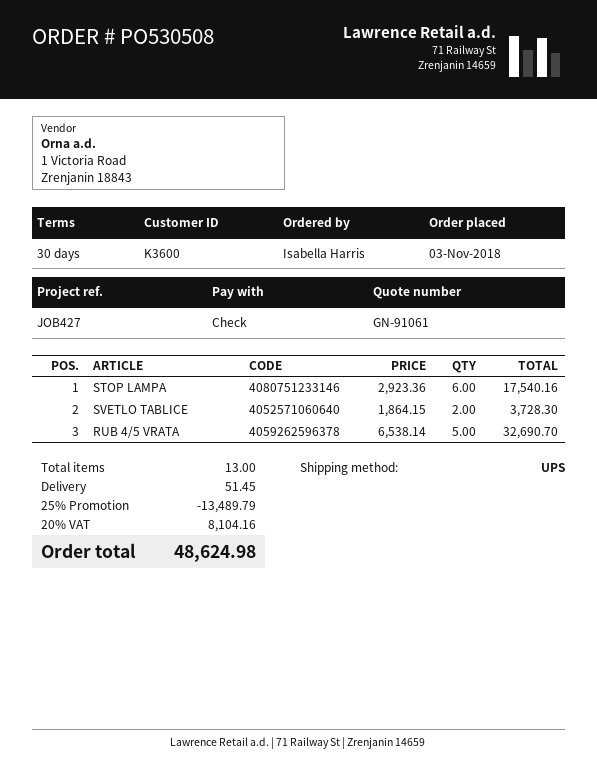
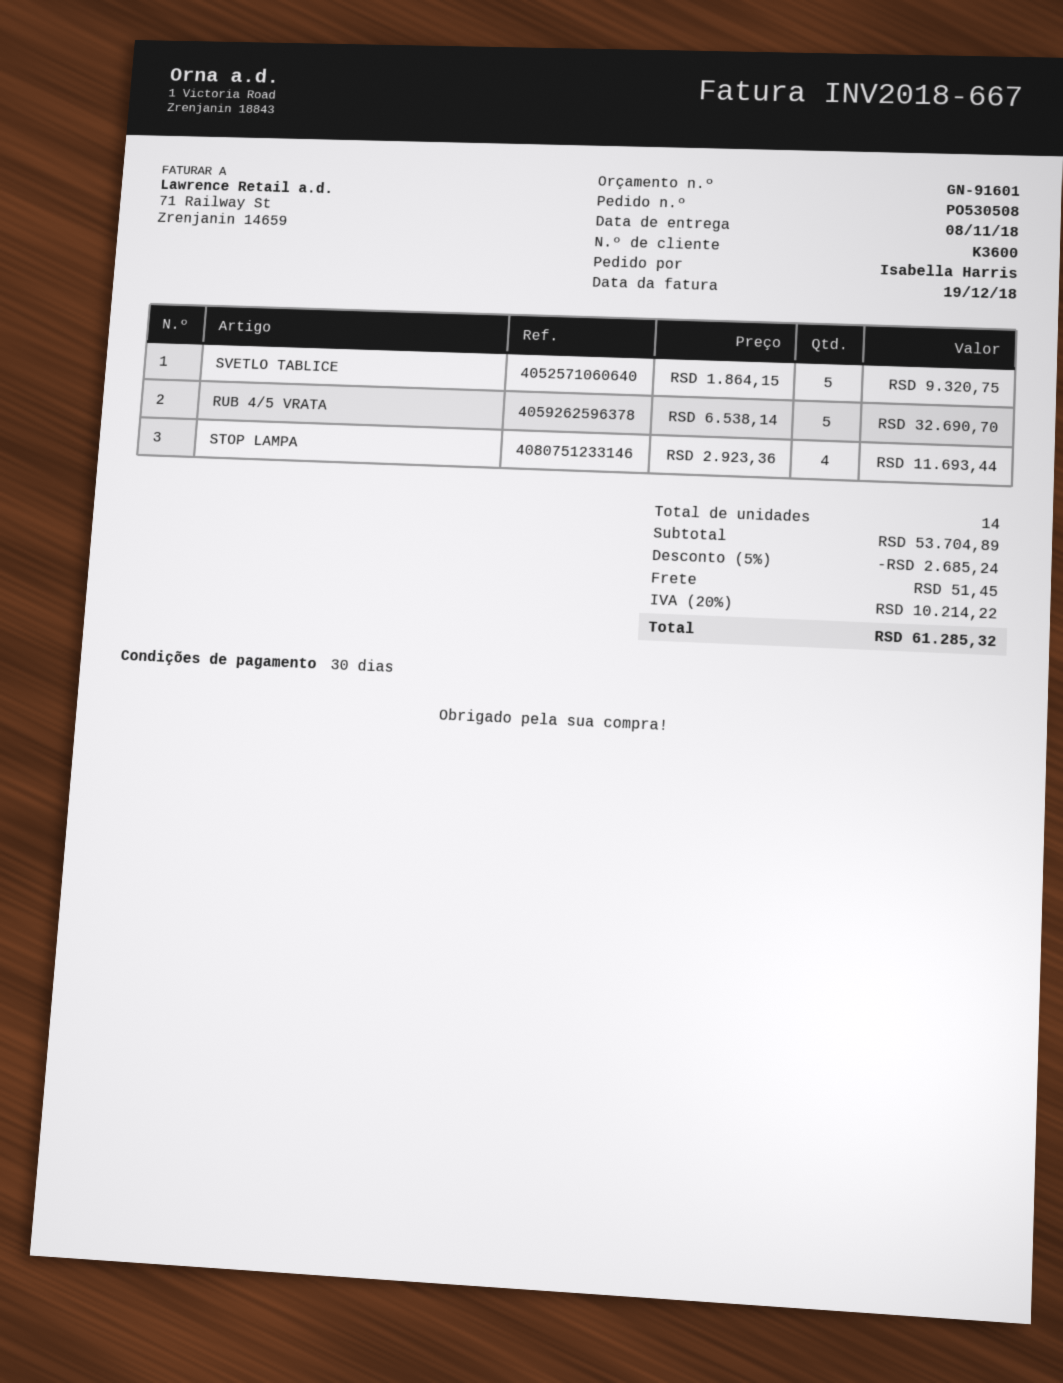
quote number: GN-91061 -> GN-91601
STOP LAMPA: 6 x 2923.36 = 17540.16 -> 4 x 2923.36 = 11693.44
SVETLO TABLICE: 2 x 1864.15 = 3728.30 -> 5 x 1864.15 = 9320.75
total quantity: 13 -> 14
discount: 25% = 13489.79 -> 5% = 2685.24
tax: 20% = 8104.16 -> 20% = 10214.22
total: 48624.98 -> 61285.32

